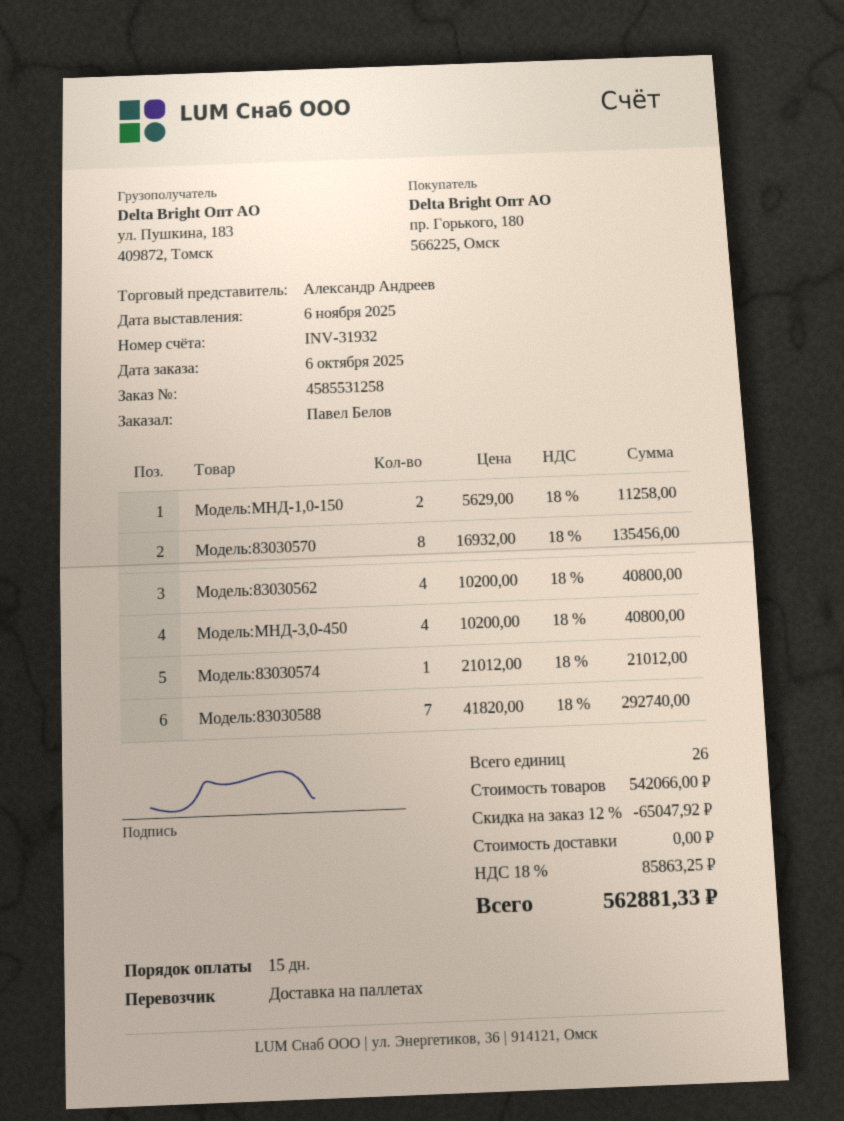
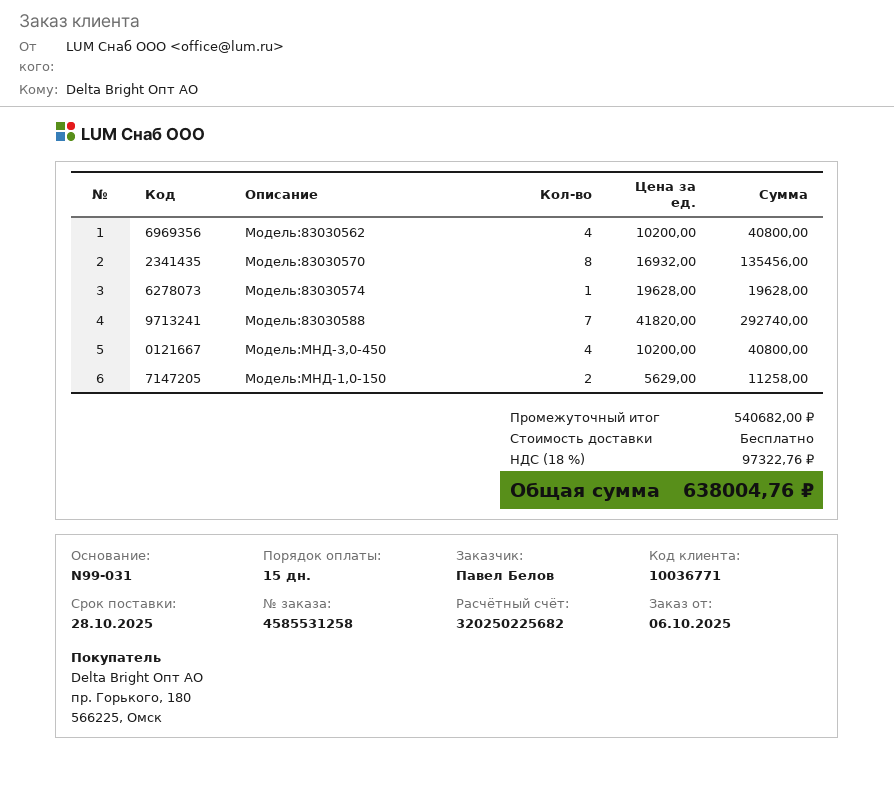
Модель:83030574: 1 x 21012.00 = 21012.00 -> 1 x 19628.00 = 19628.00
subtotal: 542066.00 -> 540682.00
discount: 12% = 65047.92 -> none
tax: 18% = 85863.25 -> 18% = 97322.76
total: 562881.33 -> 638004.76

